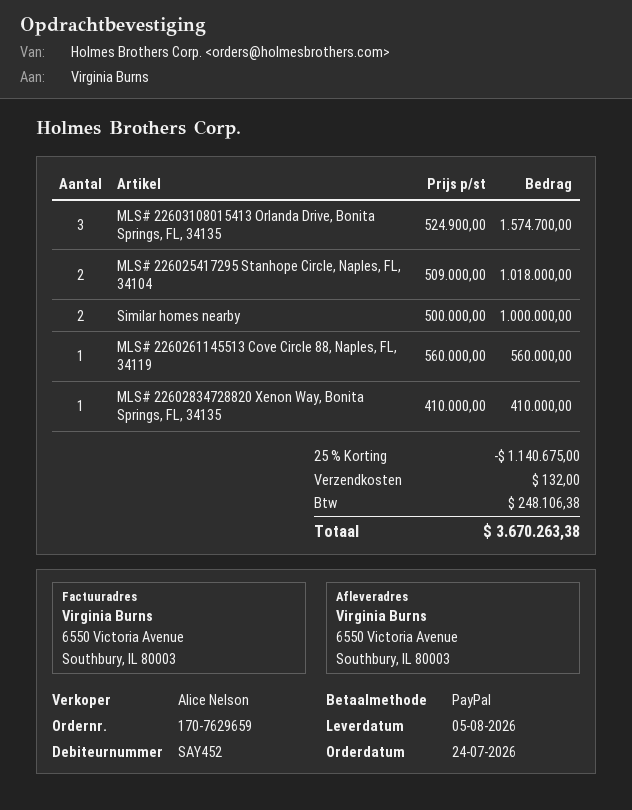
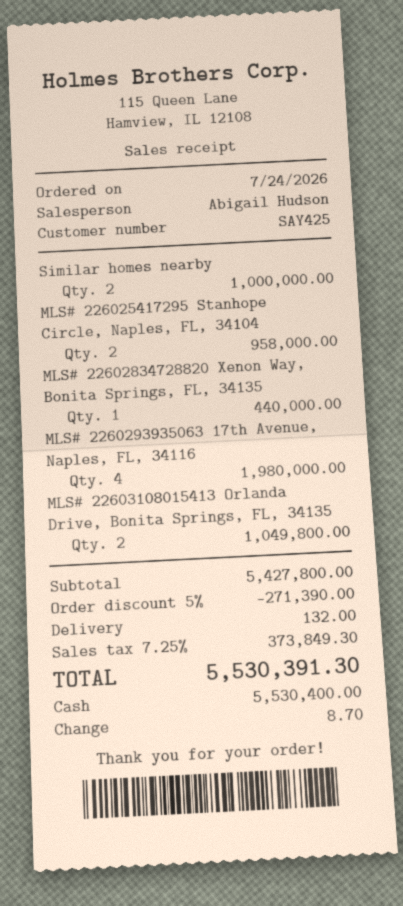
customer number: SAY452 -> SAY425
sales rep: Alice Nelson -> Abigail Hudson
payment method: PayPal -> cash
MLS# 22603108015413 Orlanda Drive, Bonita Springs, FL, 34135: 3 for 1574700.00 -> 2 for 1049800.00
MLS# 226025417295 Stanhope Circle, Naples, FL, 34104: 2 for 1018000.00 -> 2 for 958000.00
MLS# 2260261145513 Cove Circle 88, Naples, FL, 34119: 1 for 560000.00 -> none
MLS# 22602834728820 Xenon Way, Bonita Springs, FL, 34135: 1 for 410000.00 -> 1 for 440000.00
MLS# 2260293935063 17th Avenue, Naples, FL, 34116: none -> 4 for 1980000.00
discount: 25% = 1140675.00 -> 5% = 271390.00
tax: 248106.38 -> 373849.30
total: 3670263.38 -> 5530391.30

